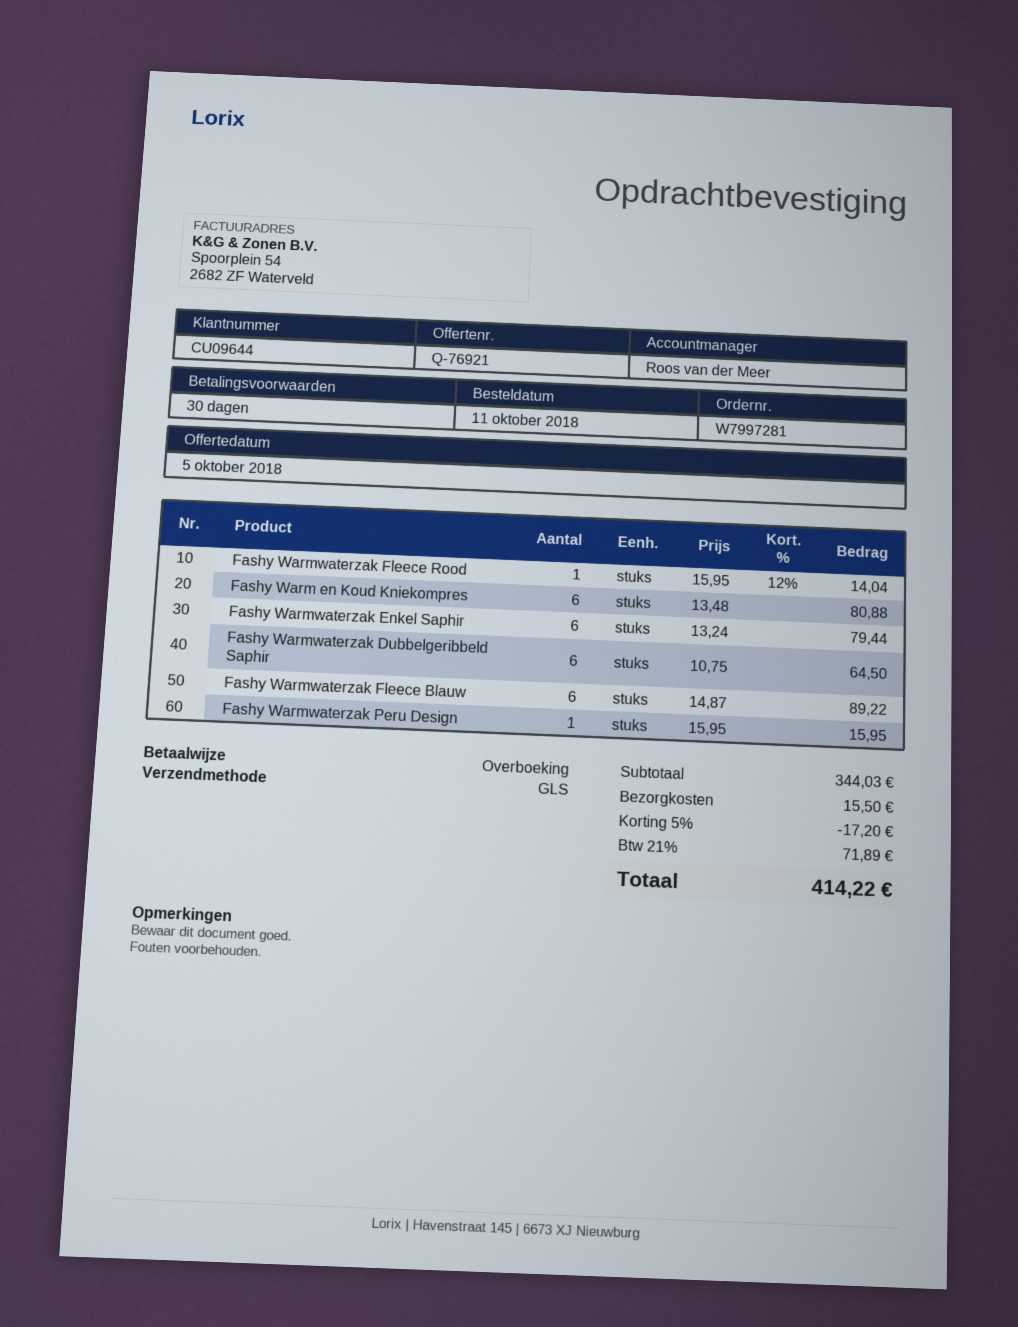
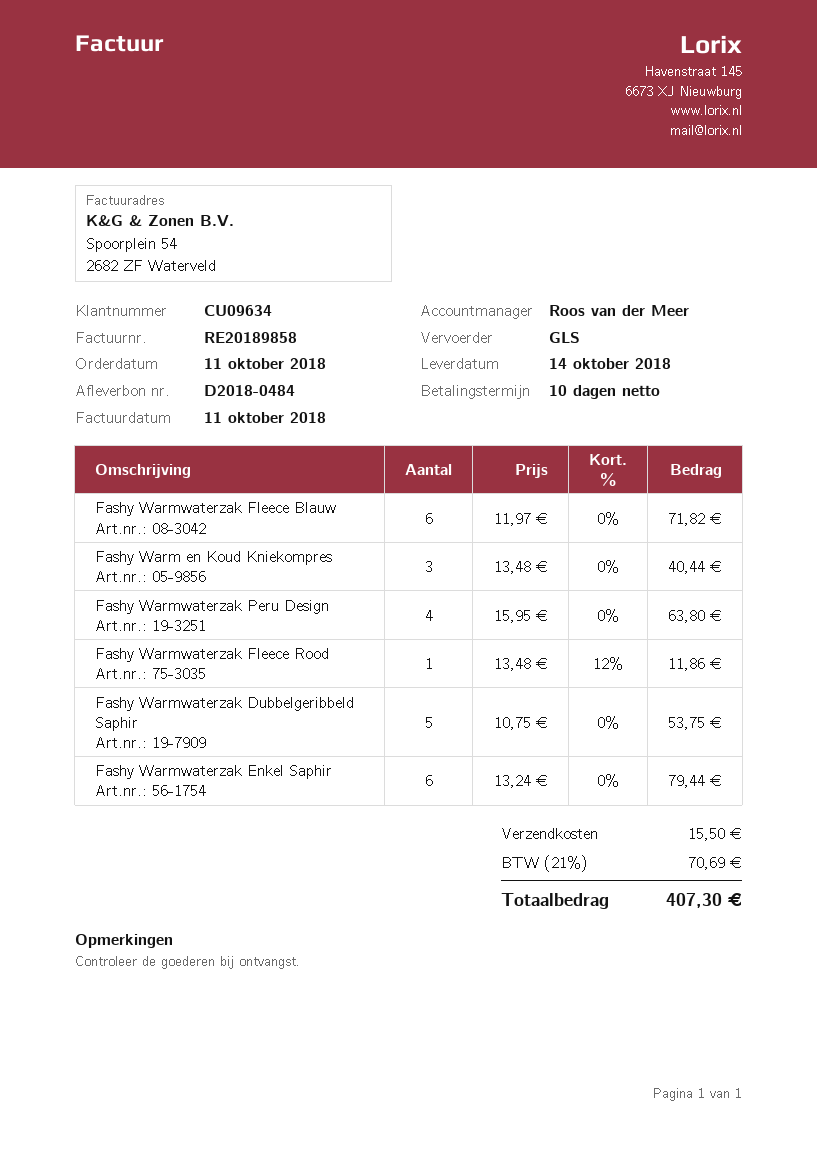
payment terms: 30 days -> 10 days
customer number: CU09644 -> CU09634
Fashy Warmwaterzak Fleece Rood: 1 x 15.95 - 12% = 14.04 -> 1 x 13.48 - 12% = 11.86
Fashy Warm en Koud Kniekompres: 6 x 13.48 = 80.88 -> 3 x 13.48 = 40.44
Fashy Warmwaterzak Dubbelgeribbeld Saphir: 6 x 10.75 = 64.50 -> 5 x 10.75 = 53.75
Fashy Warmwaterzak Fleece Blauw: 6 x 14.87 = 89.22 -> 6 x 11.97 = 71.82
Fashy Warmwaterzak Peru Design: 1 x 15.95 = 15.95 -> 4 x 15.95 = 63.80
discount: 5% = 17.20 -> none
tax: 21% = 71.89 -> 21% = 70.69
total: 414.22 -> 407.30

